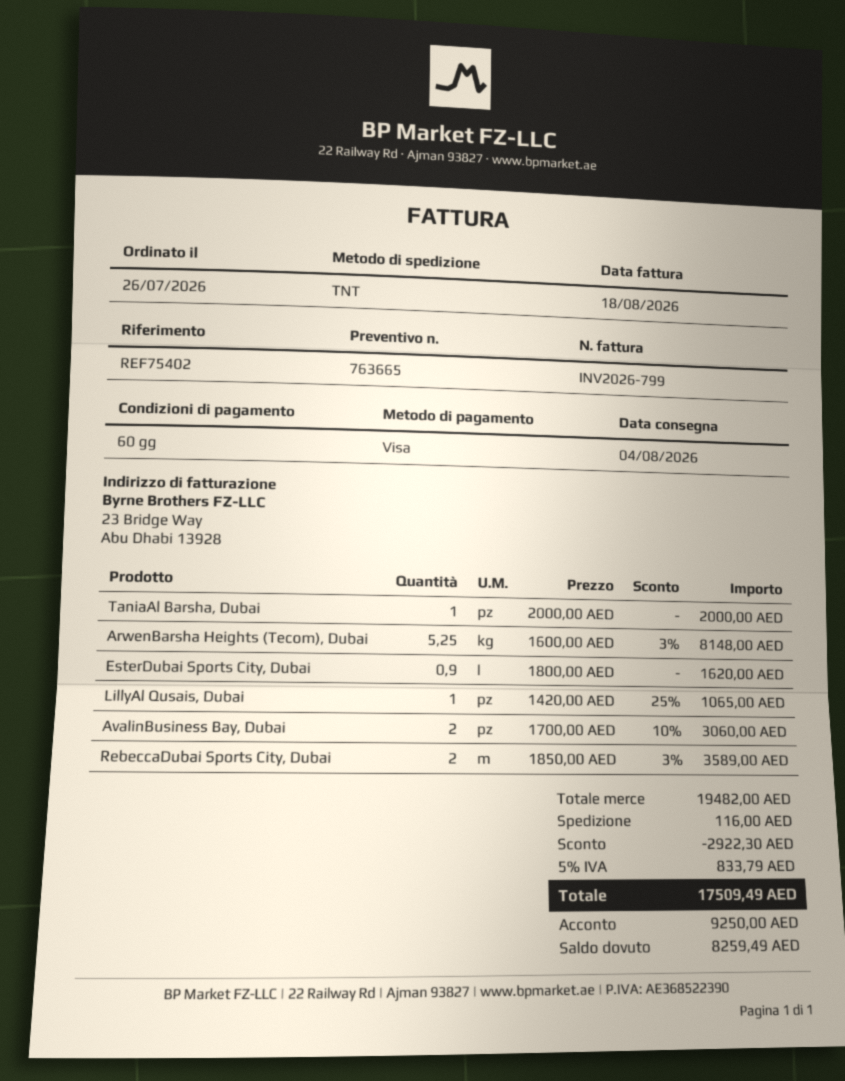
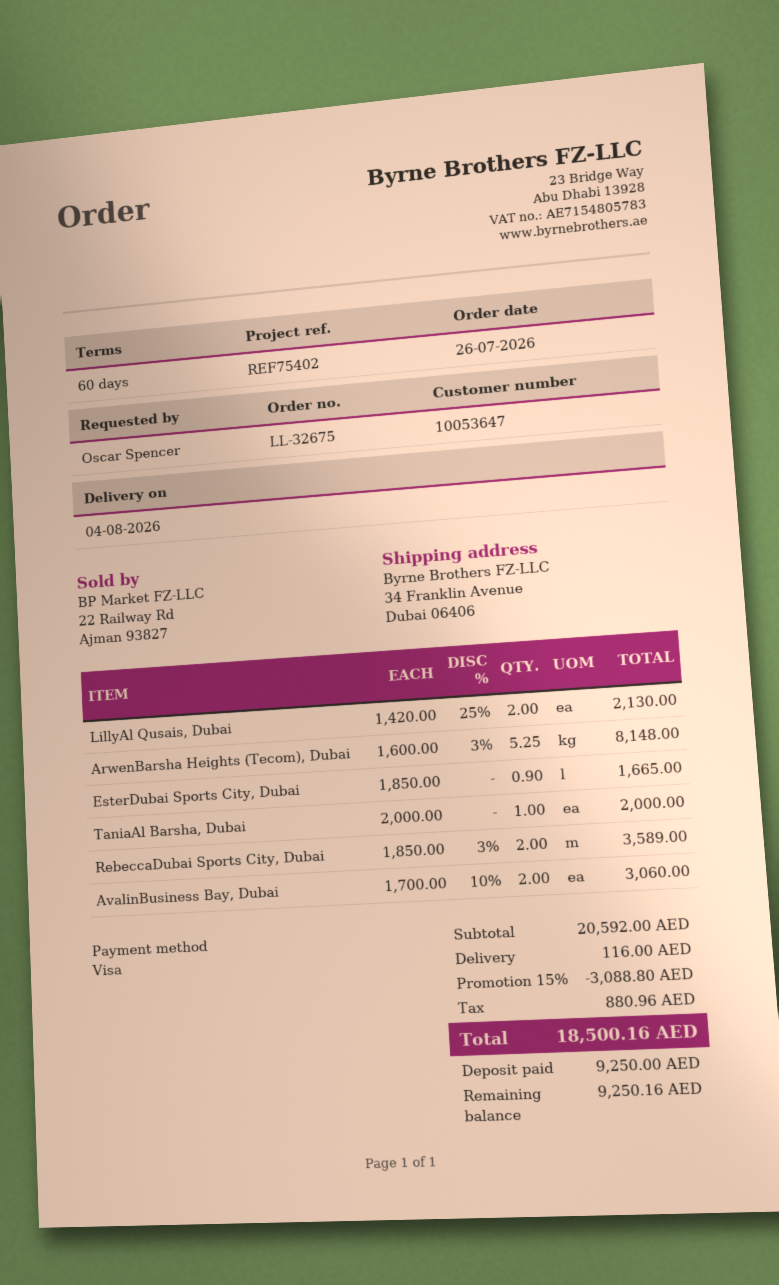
EsterDubai Sports City, Dubai: 0.9 x 1800.00 = 1620.00 -> 0.9 x 1850.00 = 1665.00
LillyAl Qusais, Dubai: 1 x 1420.00 - 25% = 1065.00 -> 2 x 1420.00 - 25% = 2130.00
subtotal: 19482.00 -> 20592.00
discount: 2922.30 -> 3088.80
tax: 833.79 -> 880.96
total: 17509.49 -> 18500.16
balance: 8259.49 -> 9250.16

